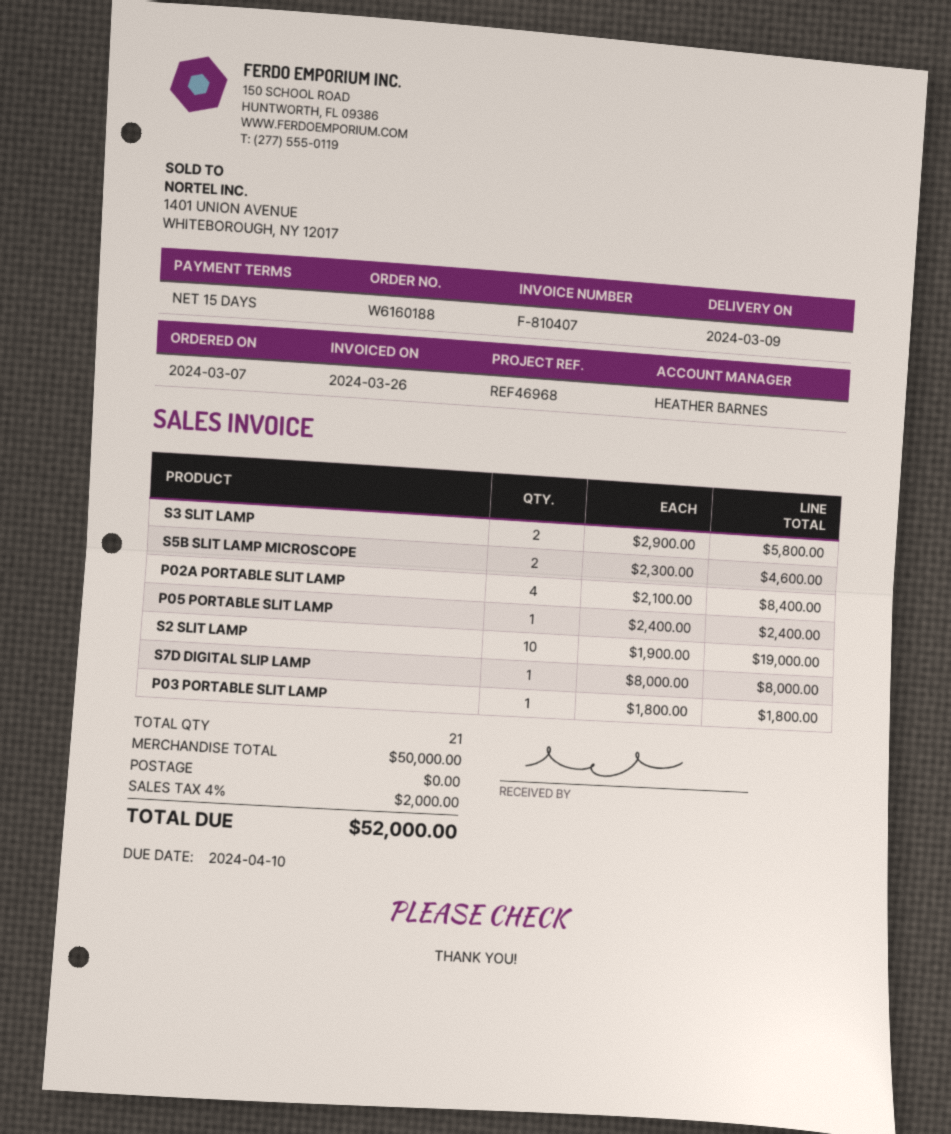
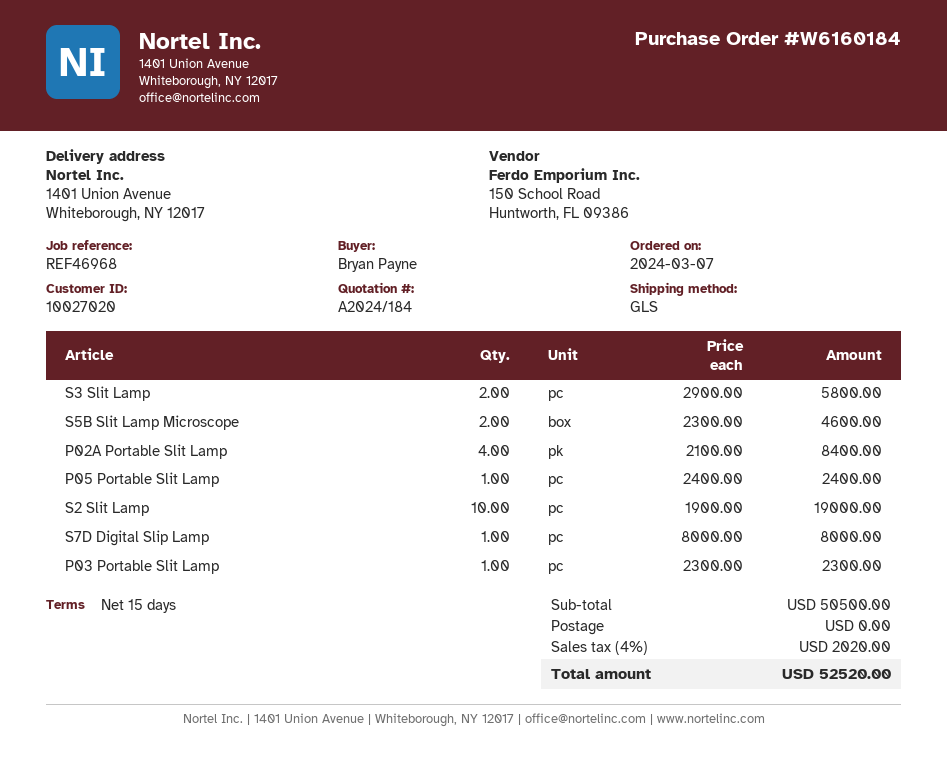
order number: W6160188 -> W6160184
P03 PORTABLE SLIT LAMP: 1 x 1800.00 = 1800.00 -> 1 x 2300.00 = 2300.00
subtotal: 50000.00 -> 50500.00
tax: 4% = 2000.00 -> 4% = 2020.00
total: 52000.00 -> 52520.00

